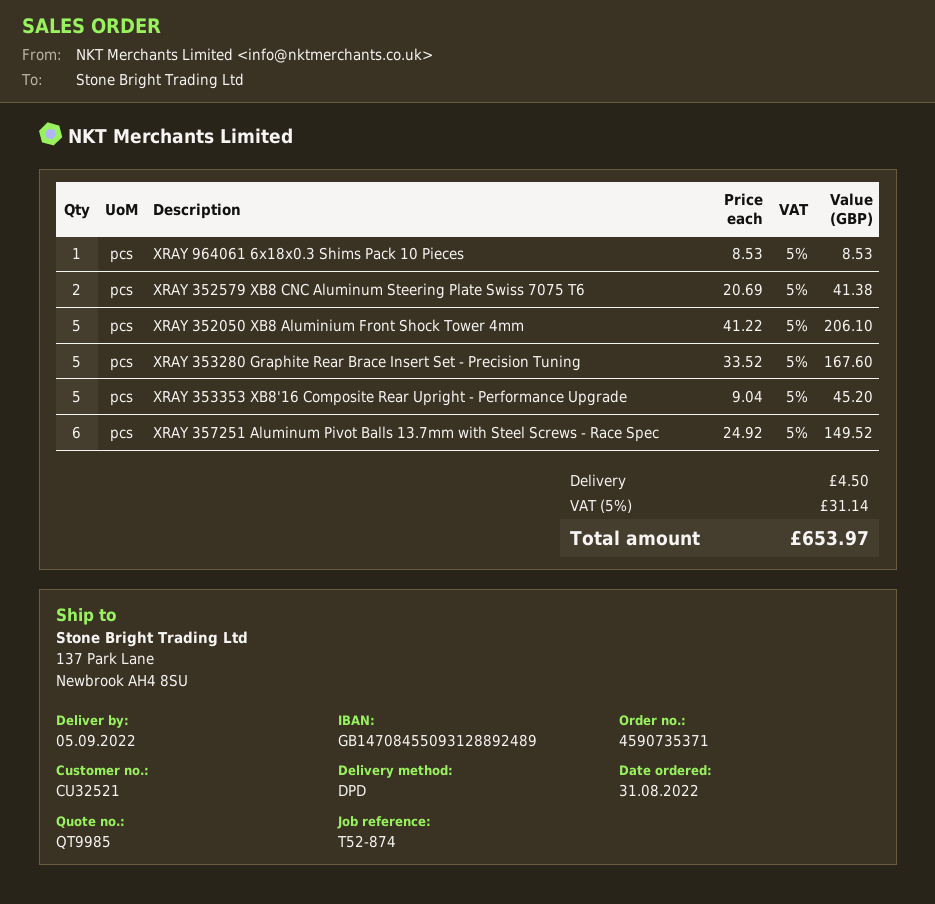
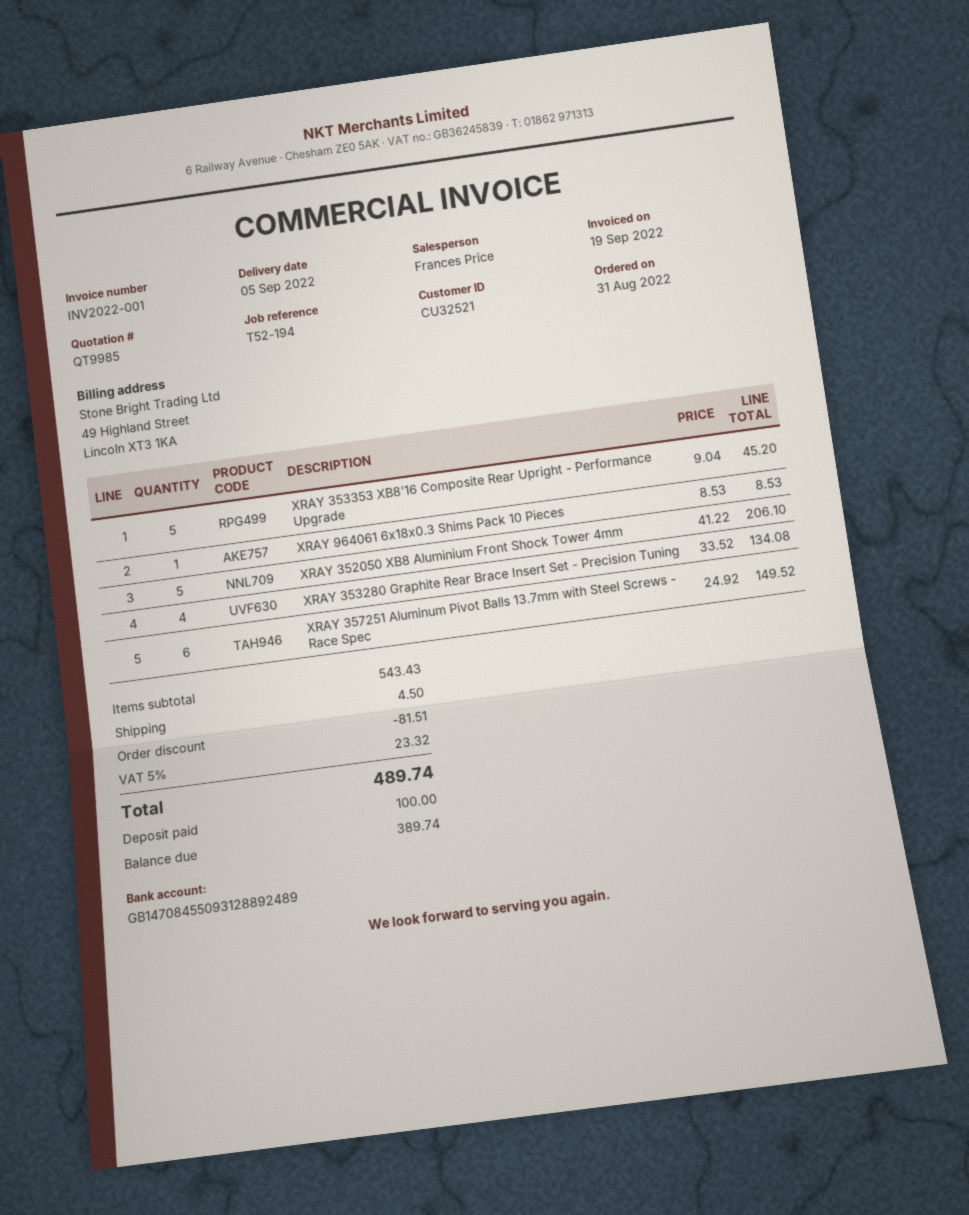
reference: T52-874 -> T52-194
XRAY 352579 XB8 CNC Aluminum Steering Plate Swiss 7075 T6: 2 x 20.69 = 41.38 -> none
XRAY 353280 Graphite Rear Brace Insert Set - Precision Tuning: 5 x 33.52 = 167.60 -> 4 x 33.52 = 134.08
discount: none -> 81.51
tax: 5% = 31.14 -> 5% = 23.32
total: 653.97 -> 489.74

